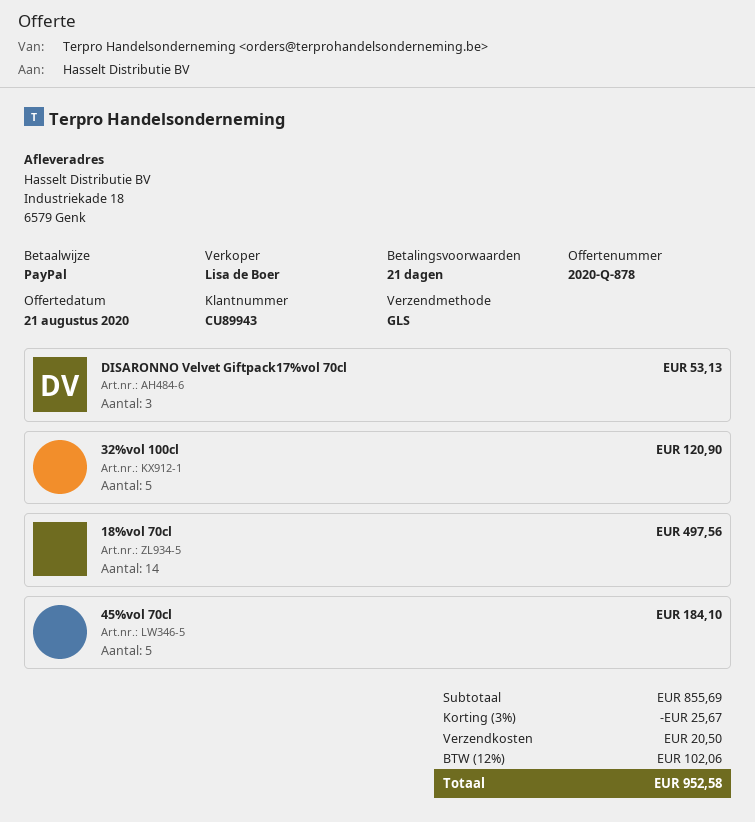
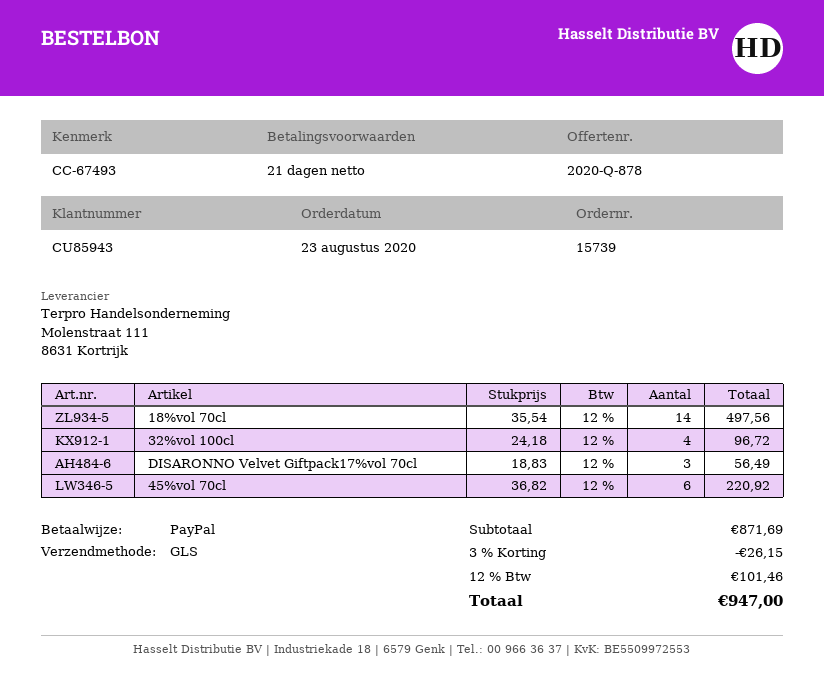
customer number: CU89943 -> CU85943
DISARONNO Velvet Giftpack17%vol 70cl: 3 for 53.13 -> 3 for 56.49
32%vol 100cl: 5 for 120.90 -> 4 for 96.72
45%vol 70cl: 5 for 184.10 -> 6 for 220.92
subtotal: 855.69 -> 871.69
discount: 3% = 25.67 -> 3% = 26.15
shipping: 20.50 -> none
tax: 12% = 102.06 -> 12% = 101.46
total: 952.58 -> 947.00

